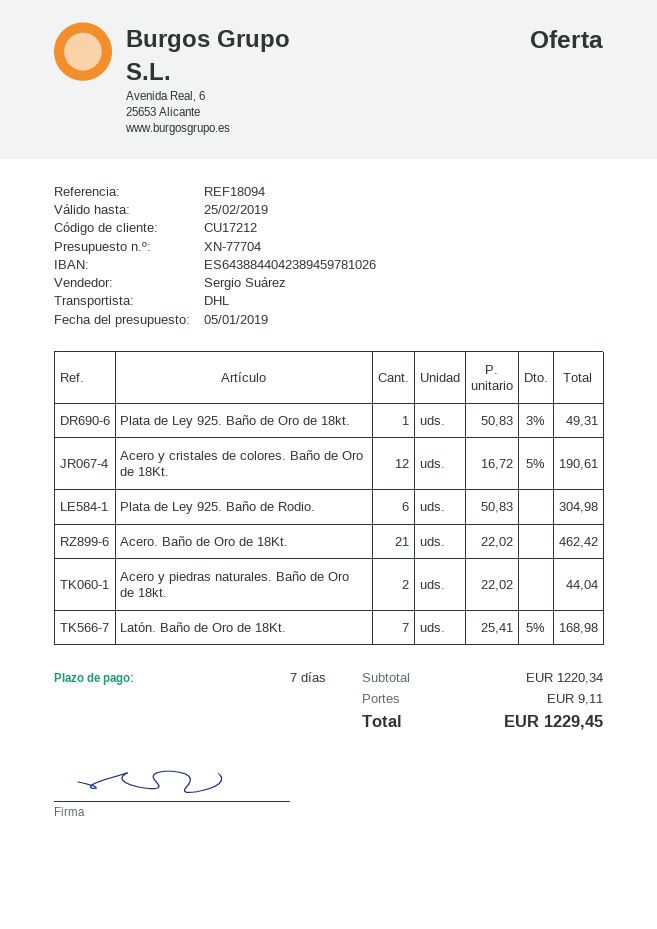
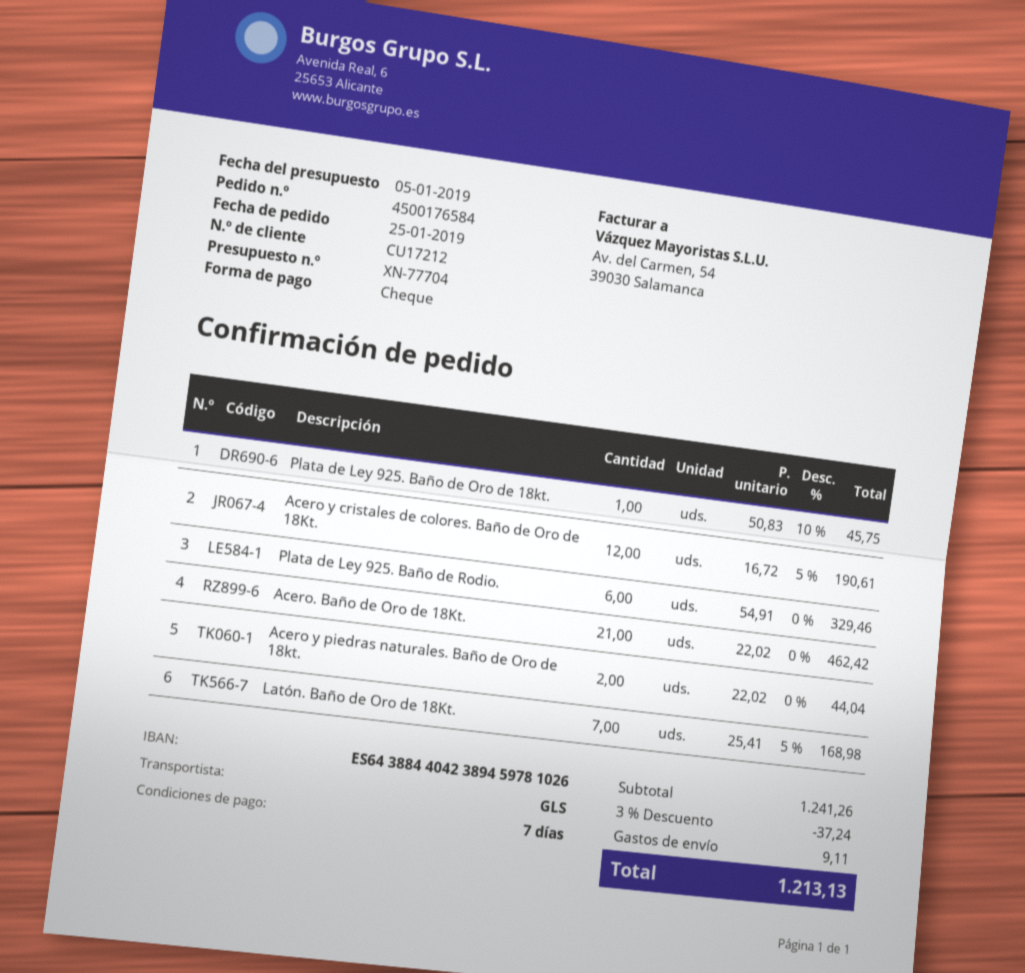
shipping method: DHL -> GLS
Plata de Ley 925. Baño de Oro de 18kt.: 1 x 50.83 - 3% = 49.31 -> 1 x 50.83 - 10% = 45.75
Plata de Ley 925. Baño de Rodio.: 6 x 50.83 = 304.98 -> 6 x 54.91 = 329.46
subtotal: 1220.34 -> 1241.26
discount: none -> 3% = 37.24
total: 1229.45 -> 1213.13

